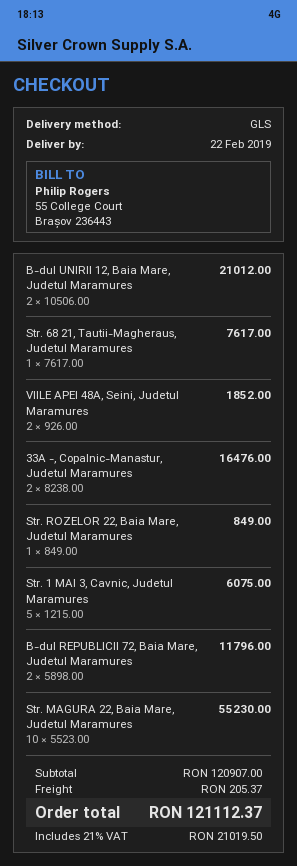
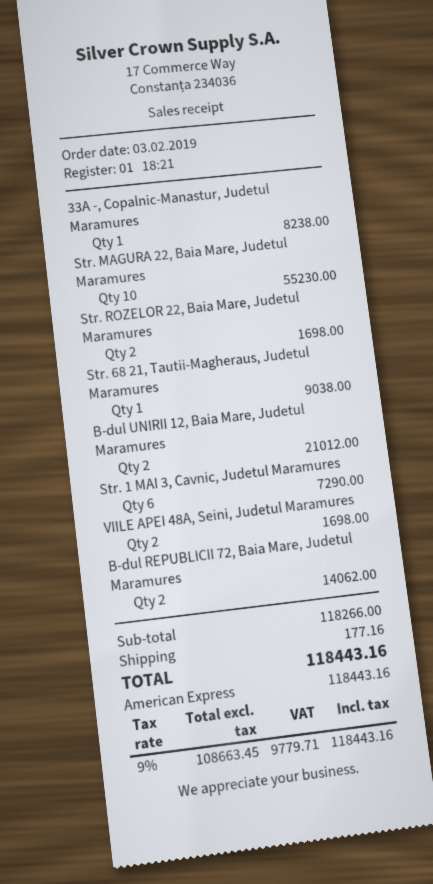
Str. 68 21, Tautii-Magheraus, Judetul Maramures: 1 for 7617.00 -> 1 for 9038.00
VIILE APEI 48A, Seini, Judetul Maramures: 2 for 1852.00 -> 2 for 1698.00
33A -, Copalnic-Manastur, Judetul Maramures: 2 for 16476.00 -> 1 for 8238.00
Str. ROZELOR 22, Baia Mare, Judetul Maramures: 1 for 849.00 -> 2 for 1698.00
Str. 1 MAI 3, Cavnic, Judetul Maramures: 5 for 6075.00 -> 6 for 7290.00
B-dul REPUBLICII 72, Baia Mare, Judetul Maramures: 2 for 11796.00 -> 2 for 14062.00
subtotal: 120907.00 -> 118266.00
shipping: 205.37 -> 177.16
tax: 21% = 21019.50 -> 9% = 9779.71
total: 121112.37 -> 118443.16

